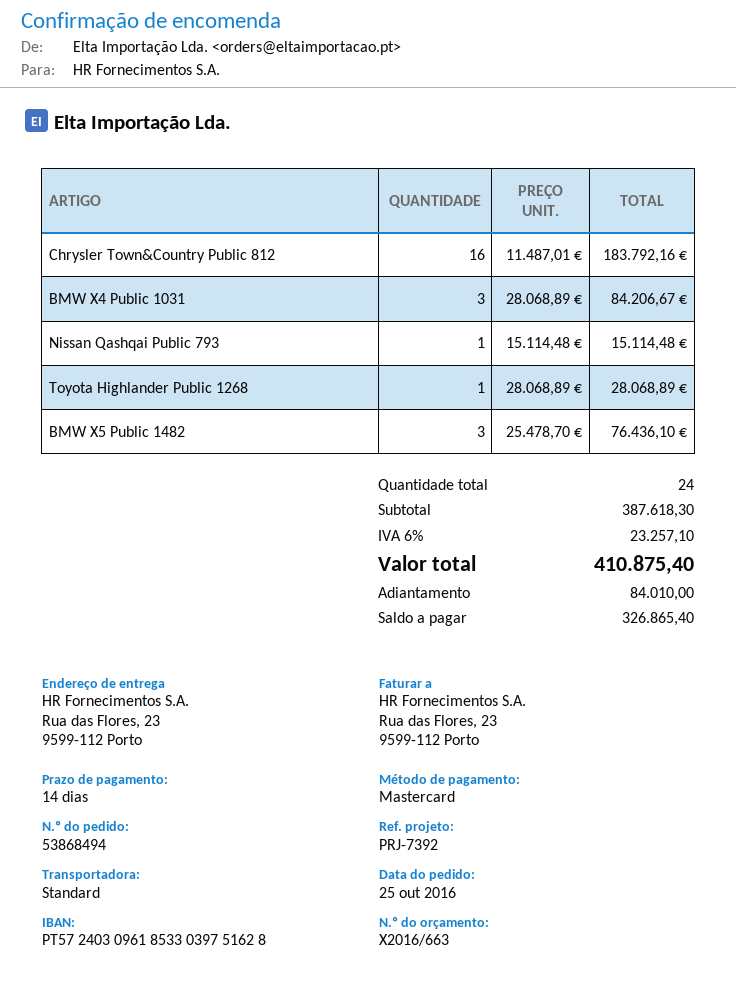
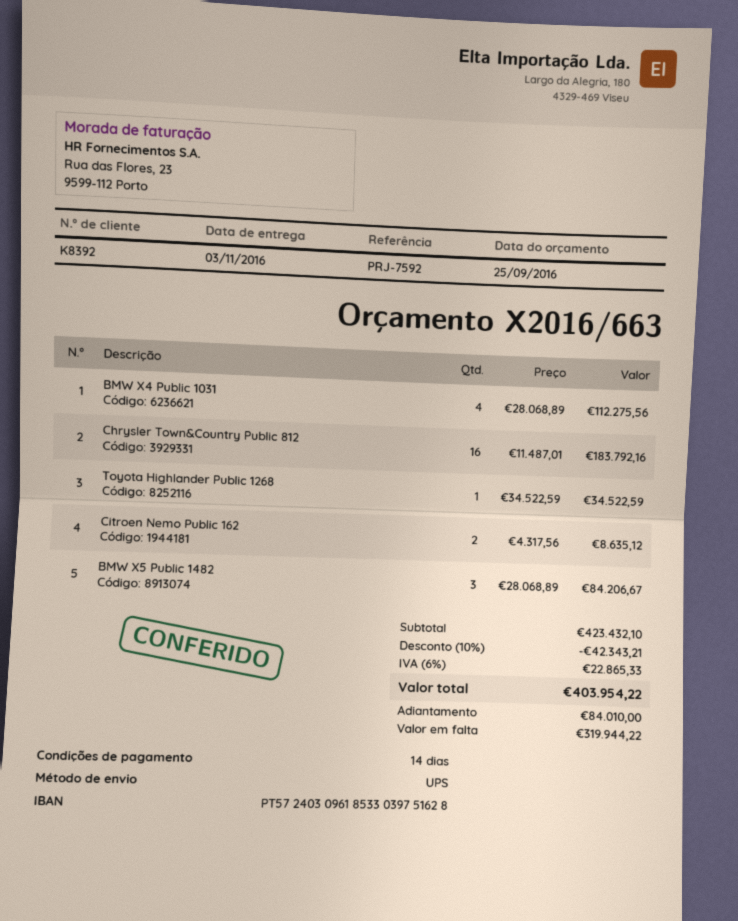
reference: PRJ-7392 -> PRJ-7592
shipping method: standard -> UPS
BMW X4 Public 1031: 3 x 28068.89 = 84206.67 -> 4 x 28068.89 = 112275.56
Nissan Qashqai Public 793: 1 x 15114.48 = 15114.48 -> none
Toyota Highlander Public 1268: 1 x 28068.89 = 28068.89 -> 1 x 34522.59 = 34522.59
BMW X5 Public 1482: 3 x 25478.70 = 76436.10 -> 3 x 28068.89 = 84206.67
Citroen Nemo Public 162: none -> 2 x 4317.56 = 8635.12
subtotal: 387618.30 -> 423432.10
discount: none -> 10% = 42343.21
tax: 6% = 23257.10 -> 6% = 22865.33
total: 410875.40 -> 403954.22
balance: 326865.40 -> 319944.22

